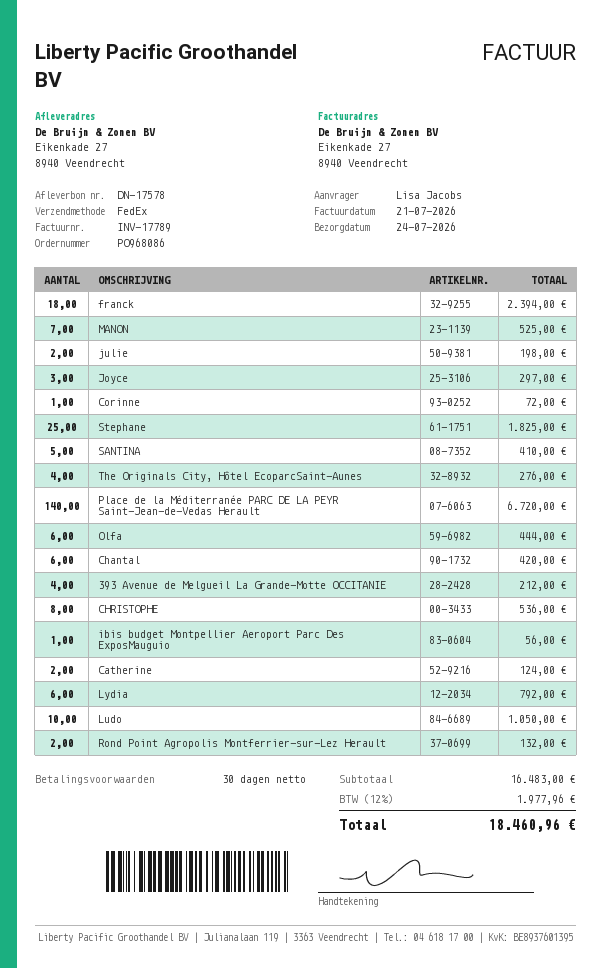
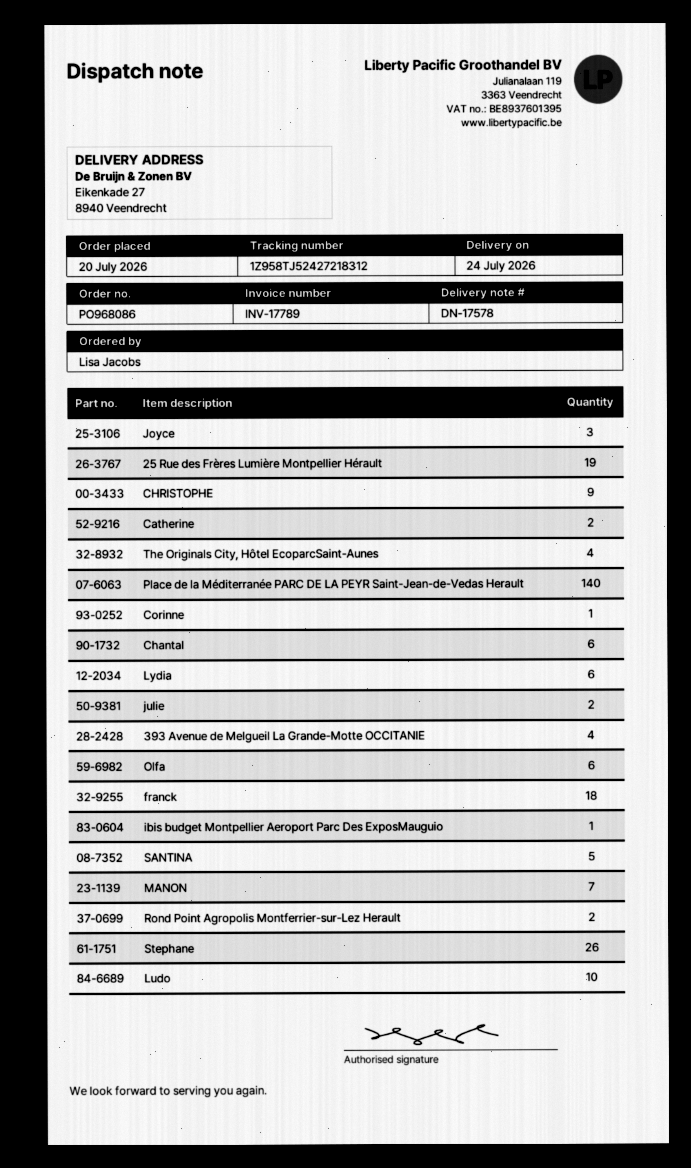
Stephane: 25 -> 26
CHRISTOPHE: 8 -> 9
25 Rue des Frères Lumière Montpellier Hérault: none -> 19

